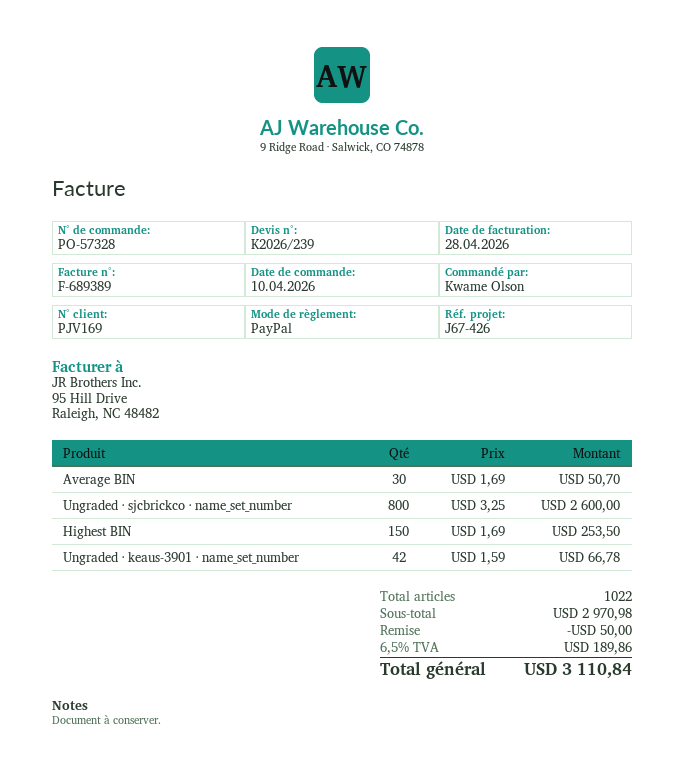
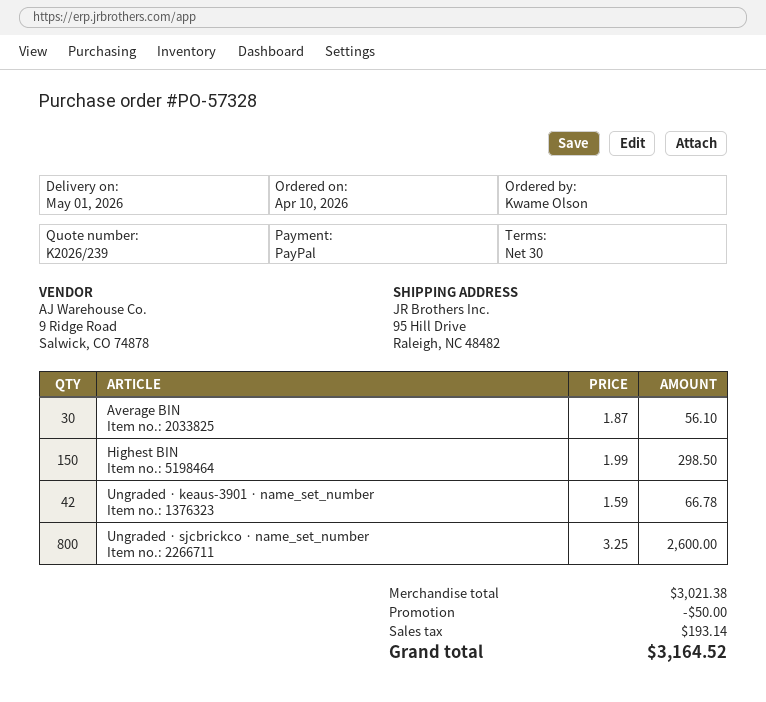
Average BIN: 30 x 1.69 = 50.70 -> 30 x 1.87 = 56.10
Highest BIN: 150 x 1.69 = 253.50 -> 150 x 1.99 = 298.50
subtotal: 2970.98 -> 3021.38
tax: 189.86 -> 193.14
total: 3110.84 -> 3164.52

